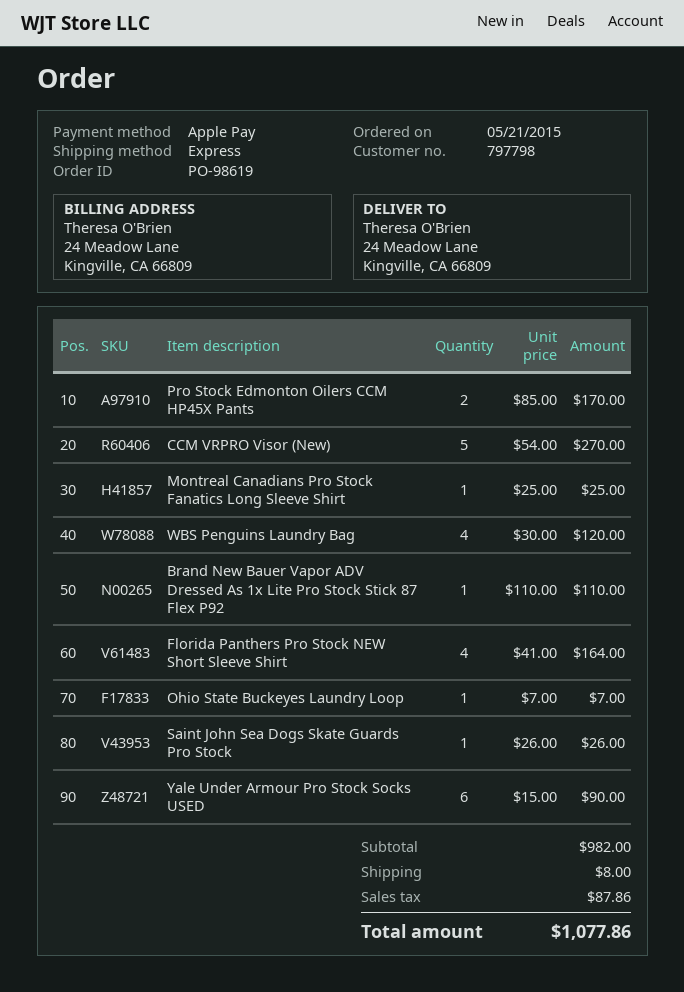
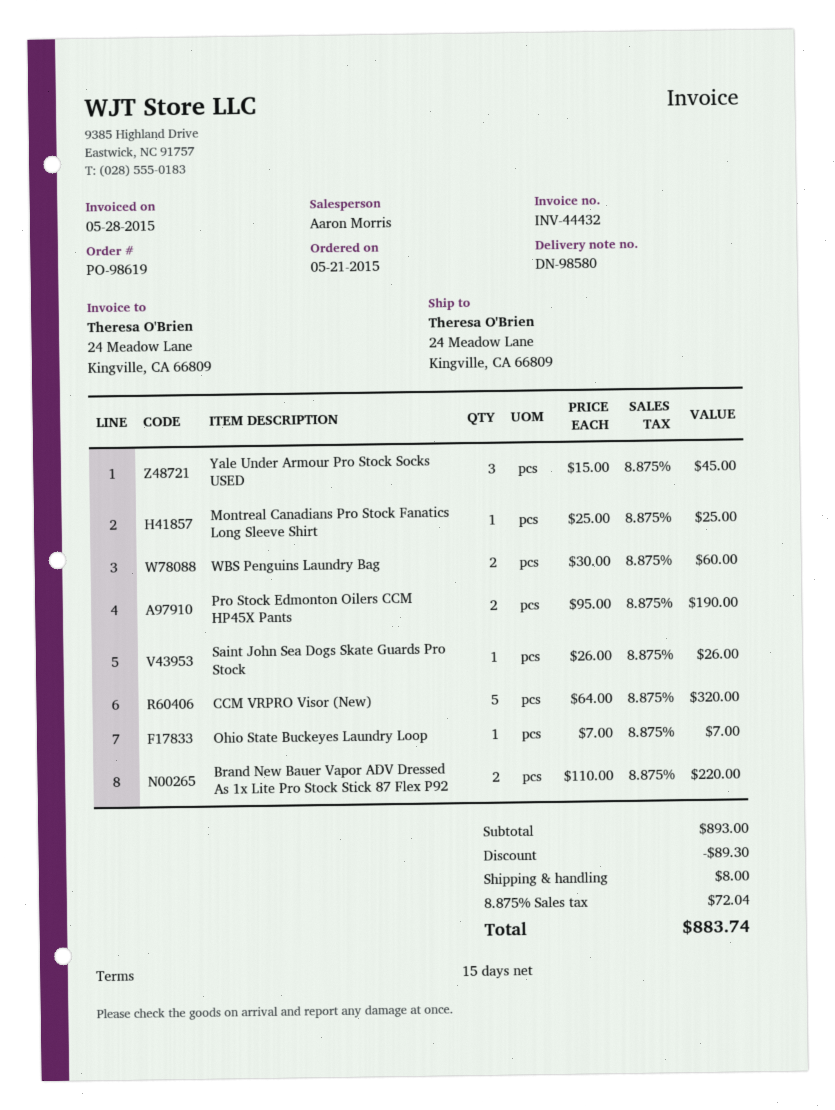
Pro Stock Edmonton Oilers CCM HP45X Pants: 2 x 85.00 = 170.00 -> 2 x 95.00 = 190.00
CCM VRPRO Visor (New): 5 x 54.00 = 270.00 -> 5 x 64.00 = 320.00
WBS Penguins Laundry Bag: 4 x 30.00 = 120.00 -> 2 x 30.00 = 60.00
Brand New Bauer Vapor ADV Dressed As 1x Lite Pro Stock Stick 87 Flex P92: 1 x 110.00 = 110.00 -> 2 x 110.00 = 220.00
Florida Panthers Pro Stock NEW Short Sleeve Shirt: 4 x 41.00 = 164.00 -> none
Yale Under Armour Pro Stock Socks USED: 6 x 15.00 = 90.00 -> 3 x 15.00 = 45.00
subtotal: 982.00 -> 893.00
discount: none -> 89.30
tax: 87.86 -> 72.04
total: 1077.86 -> 883.74

